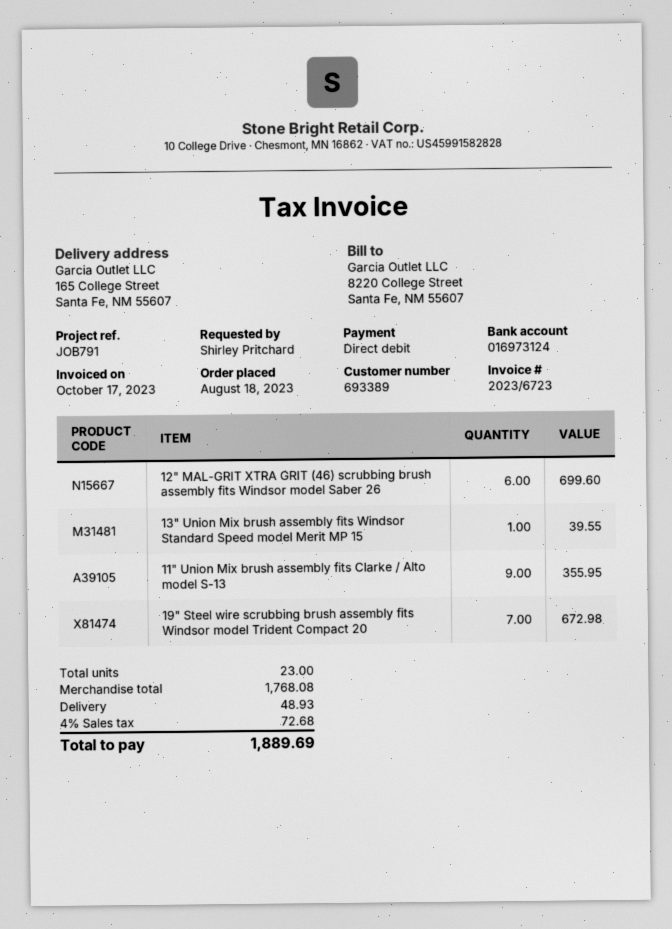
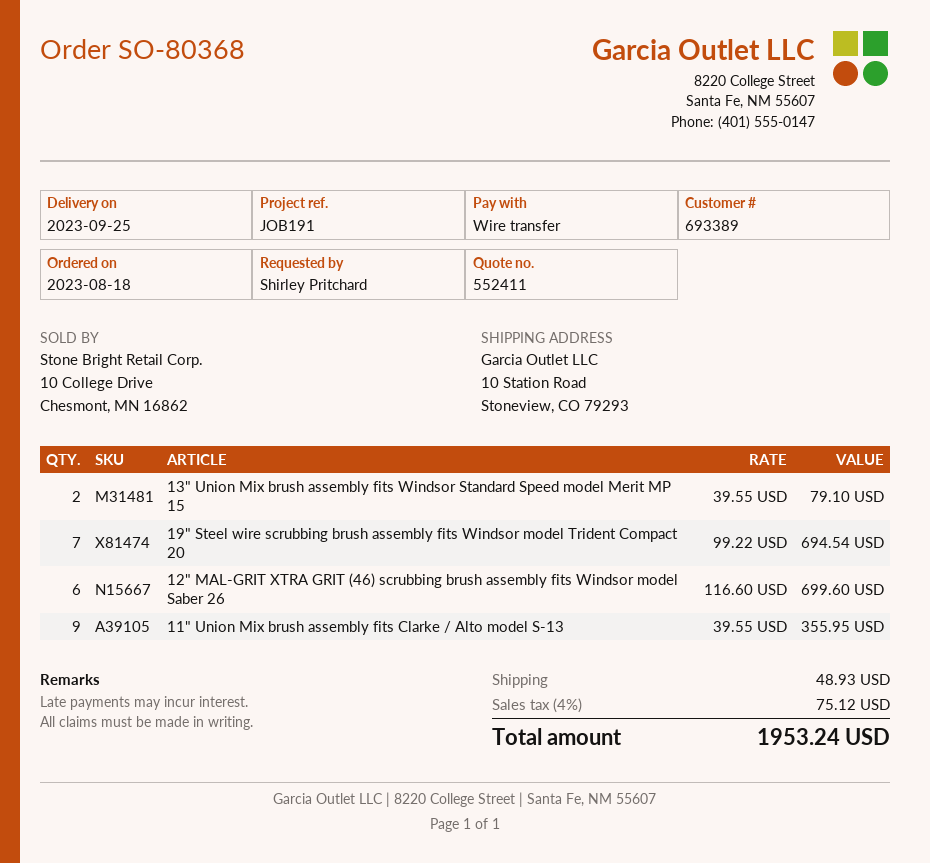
reference: JOB791 -> JOB191
payment method: direct debit -> bank transfer
ship to: 165 College Street, Santa Fe, NM 55607 -> 10 Station Road, Stoneview, CO 79293
13" Union Mix brush assembly fits Windsor Standard Speed model Merit MP 15: 1 for 39.55 -> 2 for 79.10
19" Steel wire scrubbing brush assembly fits Windsor model Trident Compact 20: 7 for 672.98 -> 7 for 694.54
tax: 4% = 72.68 -> 4% = 75.12
total: 1889.69 -> 1953.24

